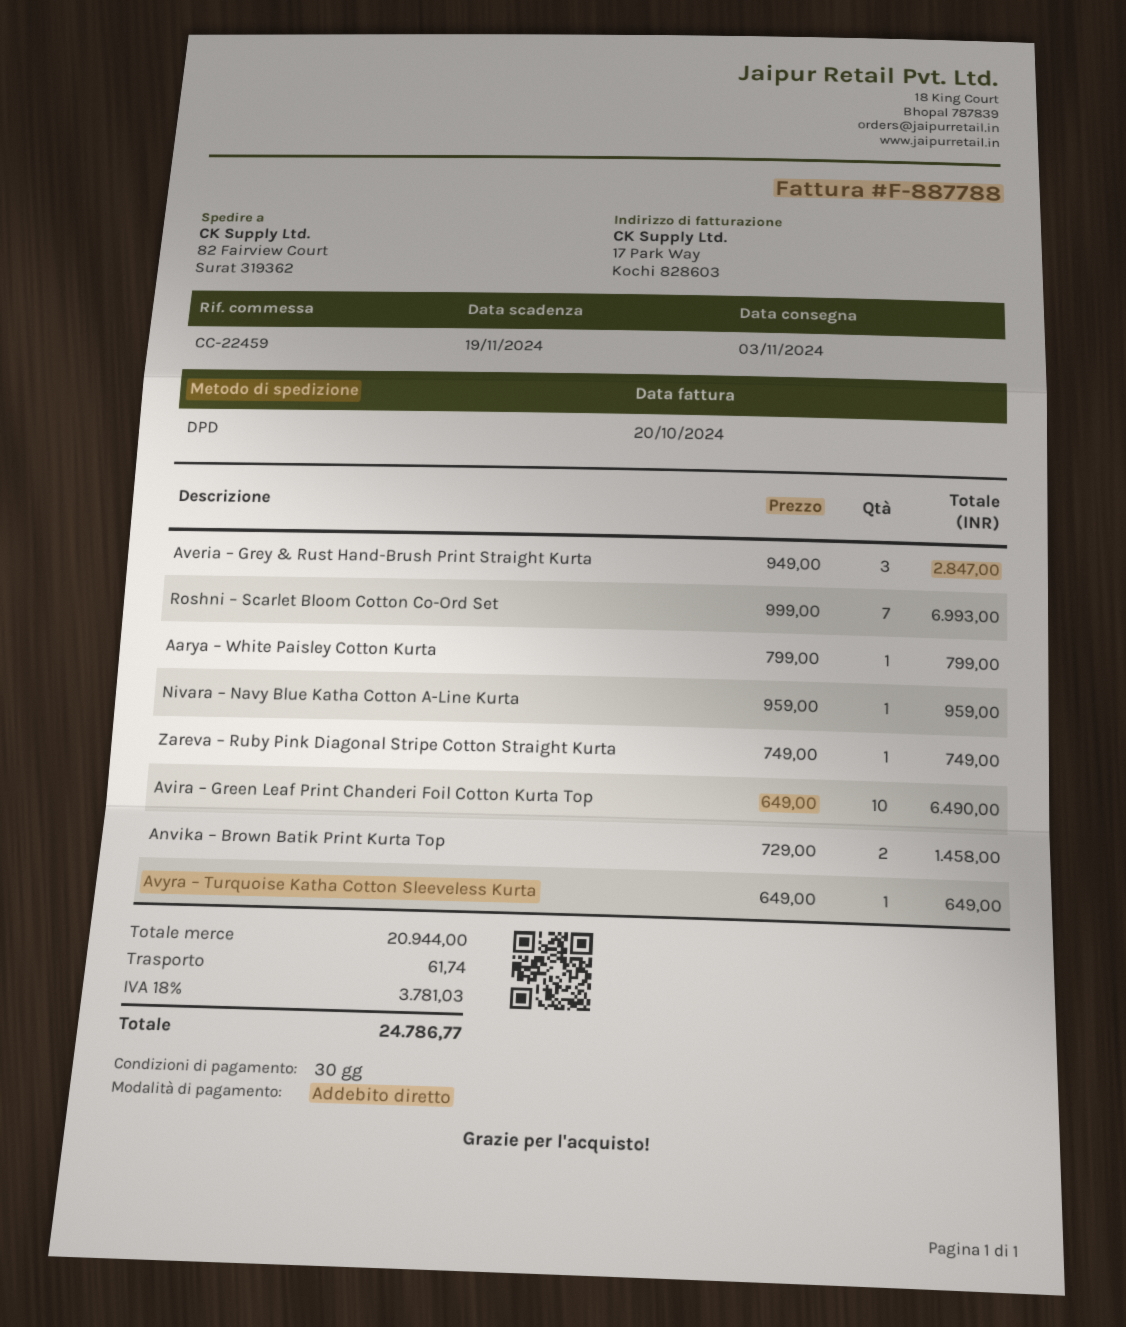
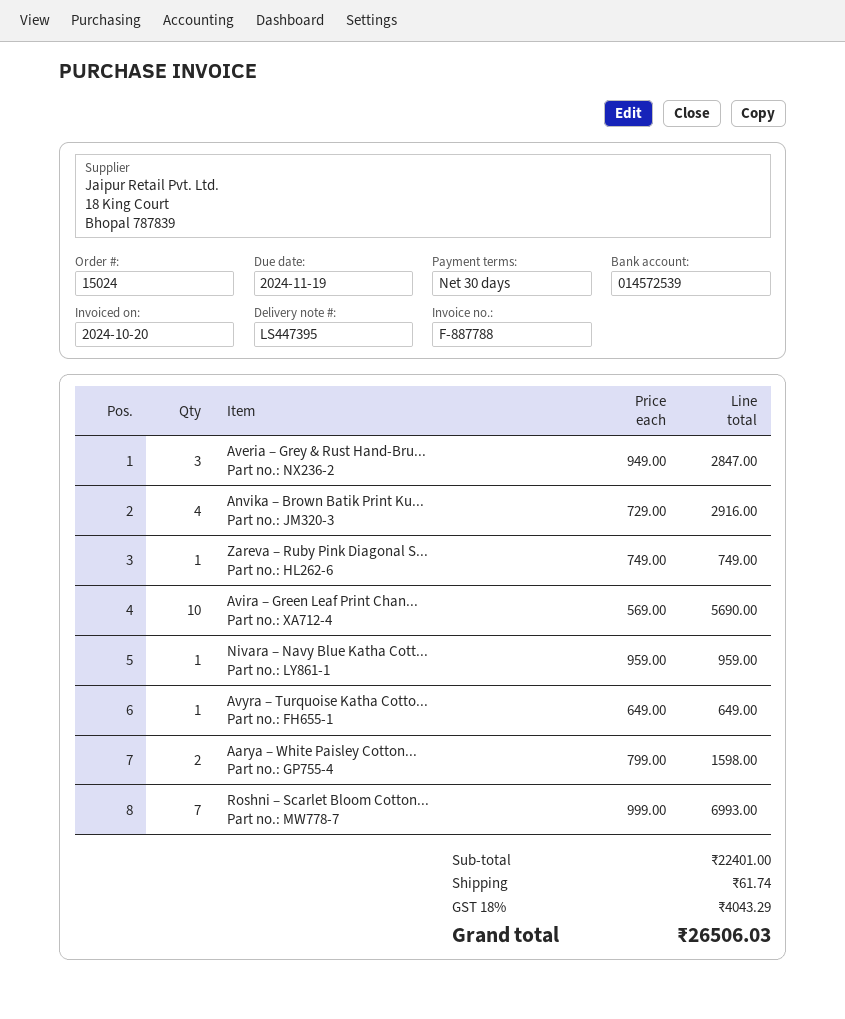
Aarya – White Paisley Cotton Kurta: 1 x 799.00 = 799.00 -> 2 x 799.00 = 1598.00
Avira – Green Leaf Print Chanderi Foil Cotton Kurta Top: 10 x 649.00 = 6490.00 -> 10 x 569.00 = 5690.00
Anvika – Brown Batik Print Kurta Top: 2 x 729.00 = 1458.00 -> 4 x 729.00 = 2916.00
subtotal: 20944.00 -> 22401.00
tax: 18% = 3781.03 -> 18% = 4043.29
total: 24786.77 -> 26506.03

